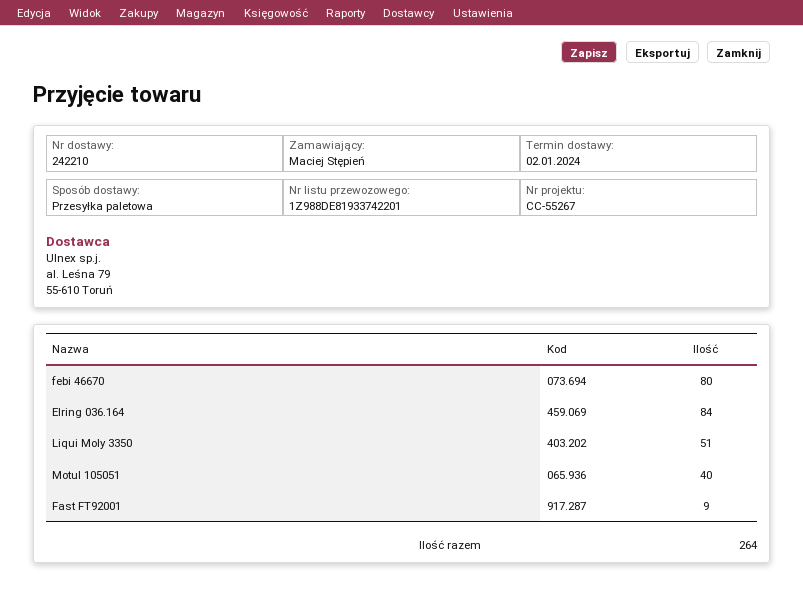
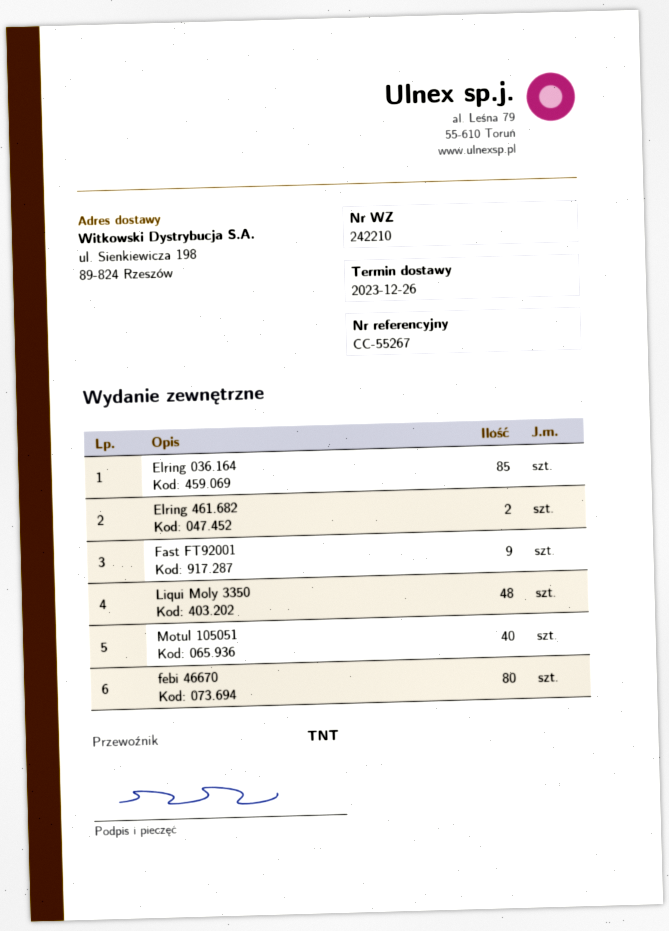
delivery date: 2024-01-02 -> 2023-12-26
shipping method: pallet freight -> TNT
Elring 036.164: 84 -> 85
Liqui Moly 3350: 51 -> 48
Elring 461.682: none -> 2

